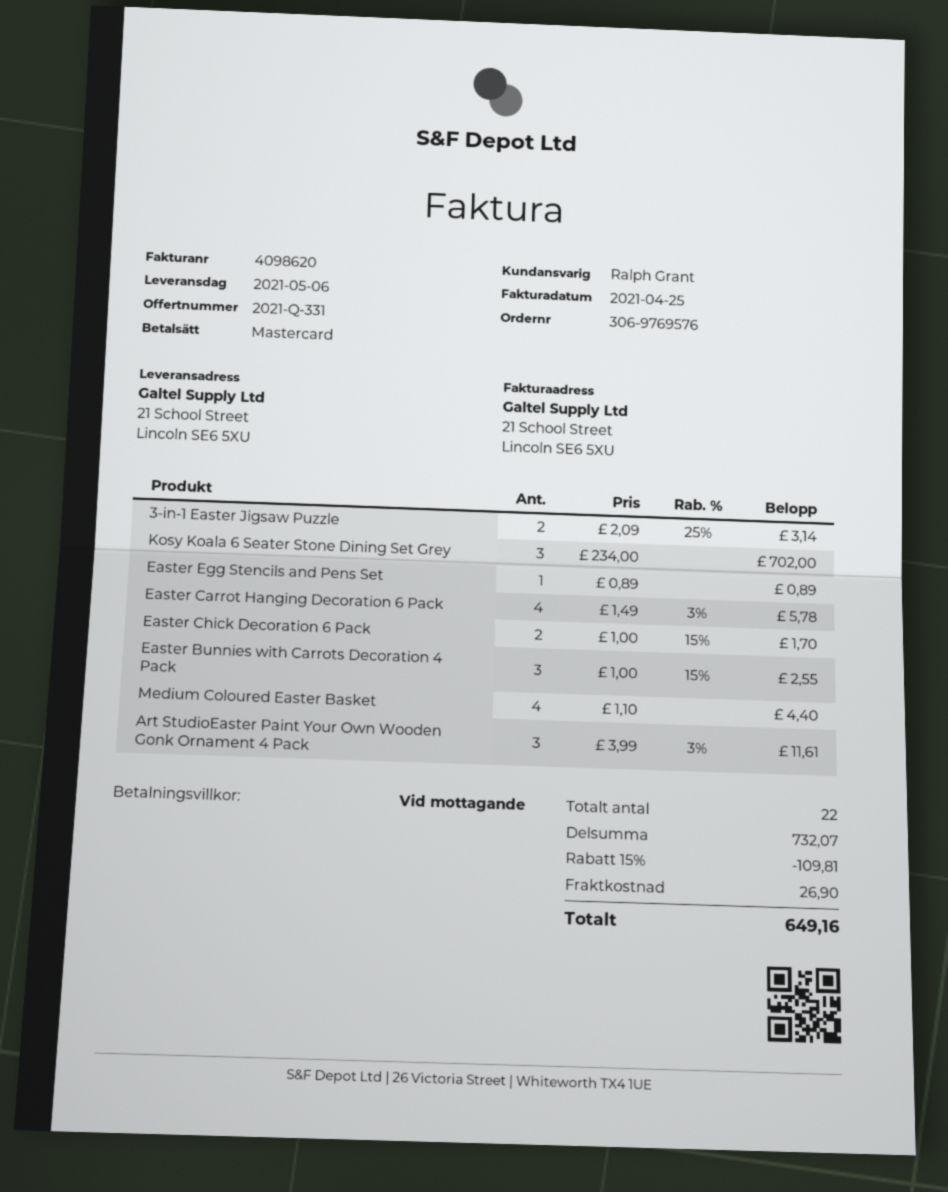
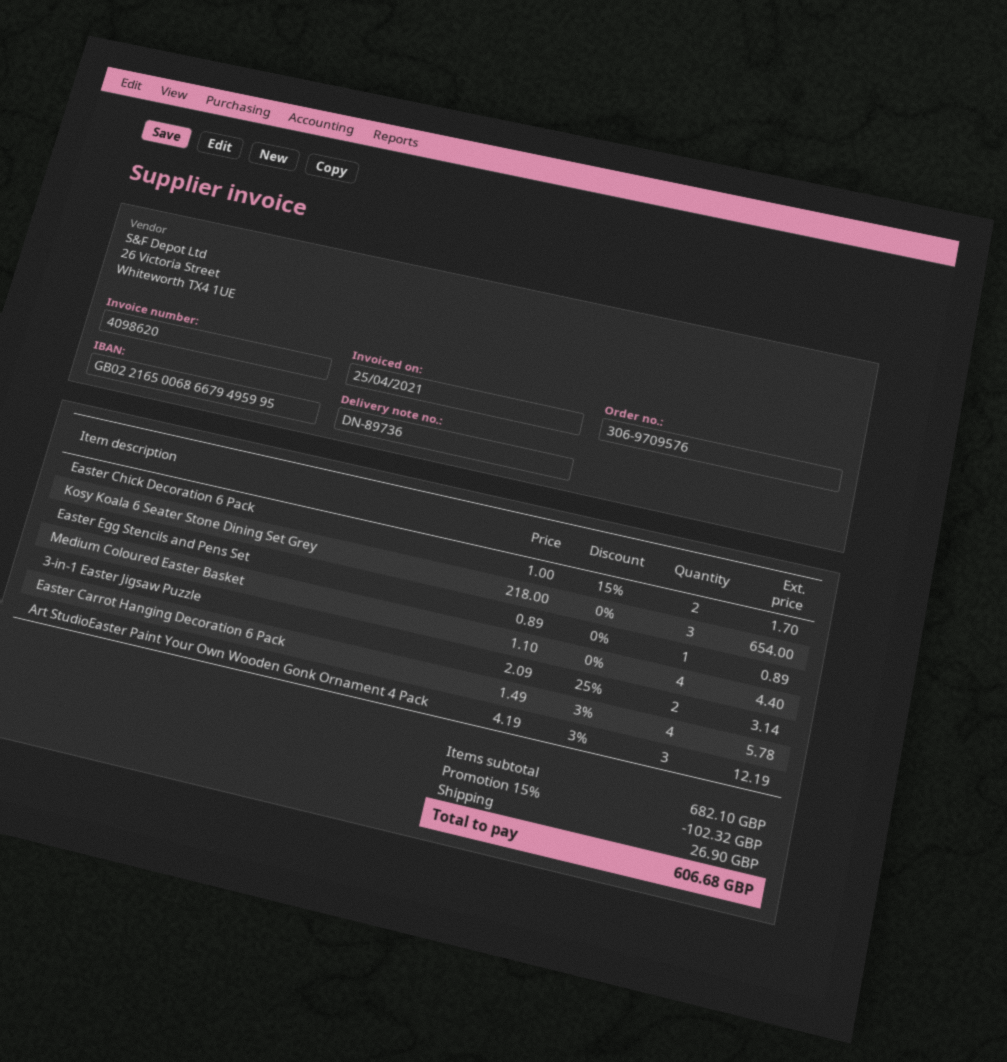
order number: 306-9769576 -> 306-9709576
Kosy Koala 6 Seater Stone Dining Set Grey: 3 x 234.00 = 702.00 -> 3 x 218.00 = 654.00
Easter Bunnies with Carrots Decoration 4 Pack: 3 x 1.00 - 15% = 2.55 -> none
Art StudioEaster Paint Your Own Wooden Gonk Ornament 4 Pack: 3 x 3.99 - 3% = 11.61 -> 3 x 4.19 - 3% = 12.19
subtotal: 732.07 -> 682.10
discount: 15% = 109.81 -> 15% = 102.32
total: 649.16 -> 606.68

